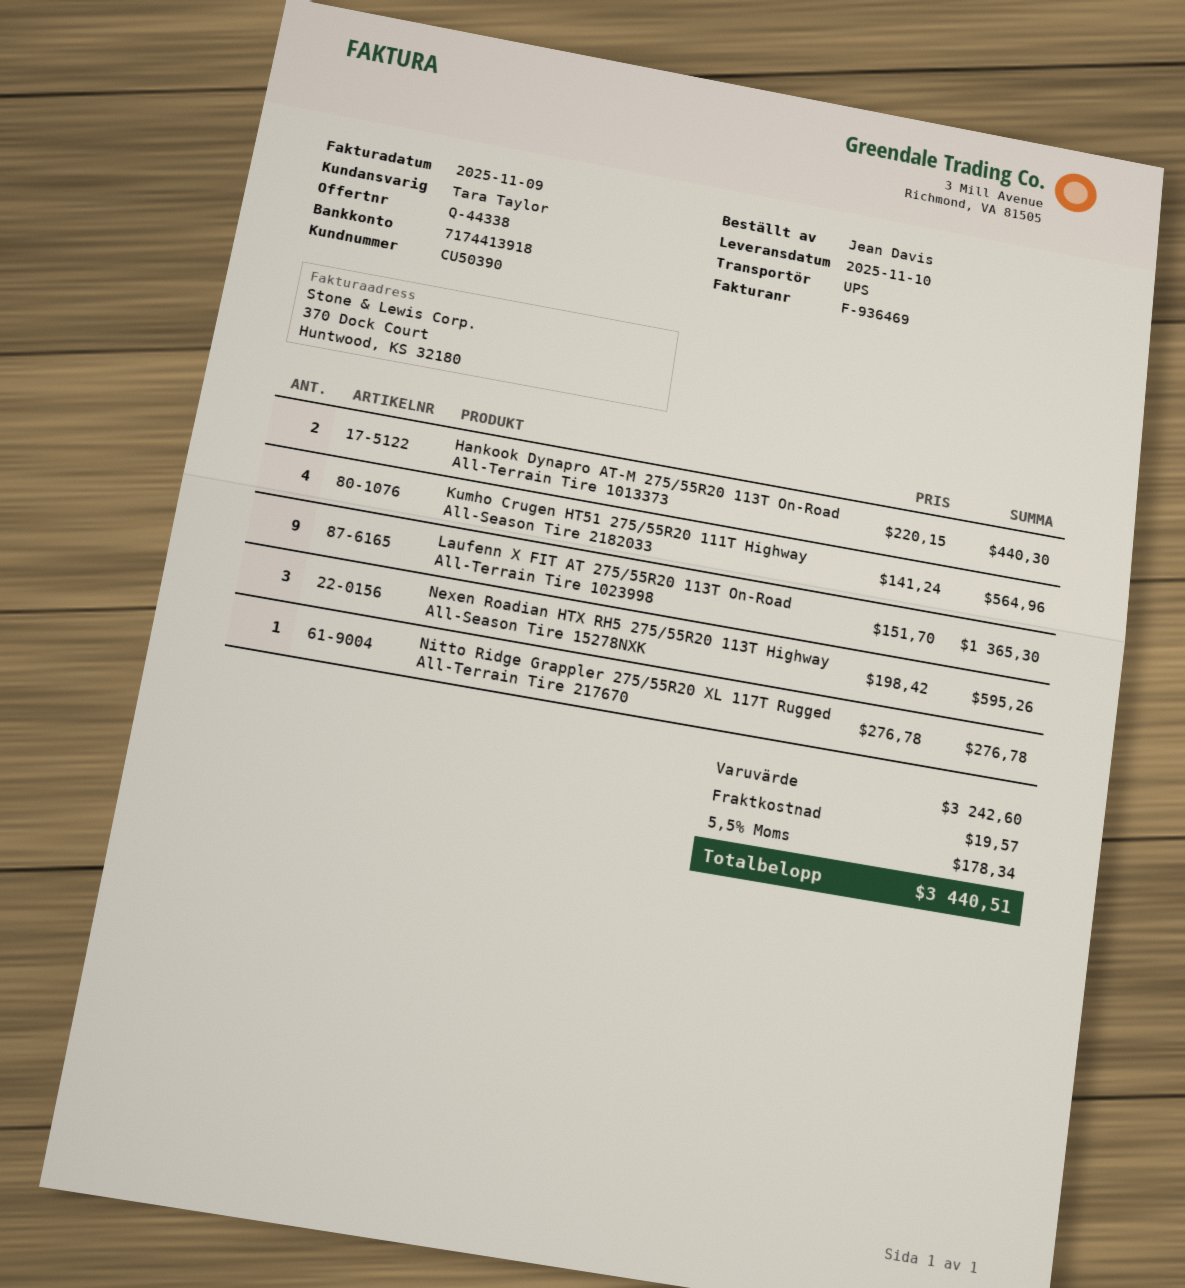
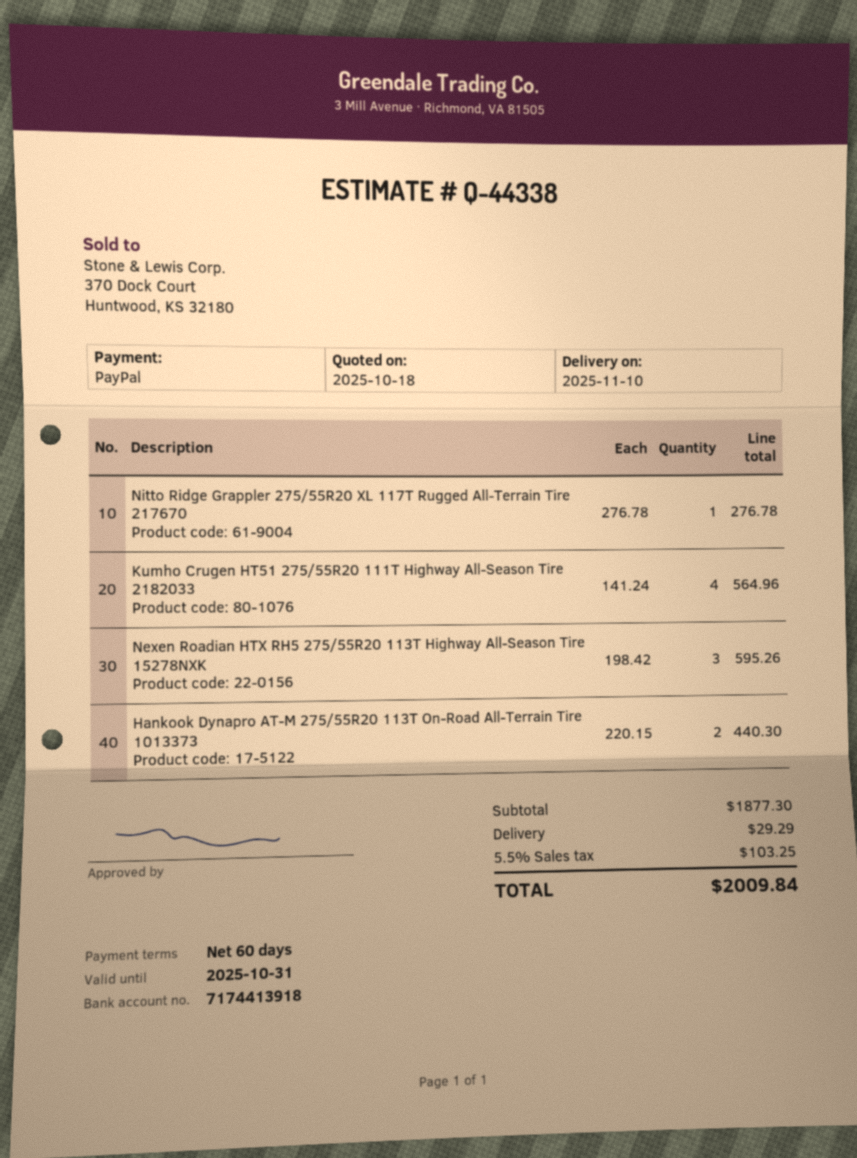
Laufenn X FIT AT 275/55R20 113T On-Road All-Terrain Tire 1023998: 9 x 151.70 = 1365.30 -> none
subtotal: 3242.60 -> 1877.30
shipping: 19.57 -> 29.29
tax: 5.5% = 178.34 -> 5.5% = 103.25
total: 3440.51 -> 2009.84

